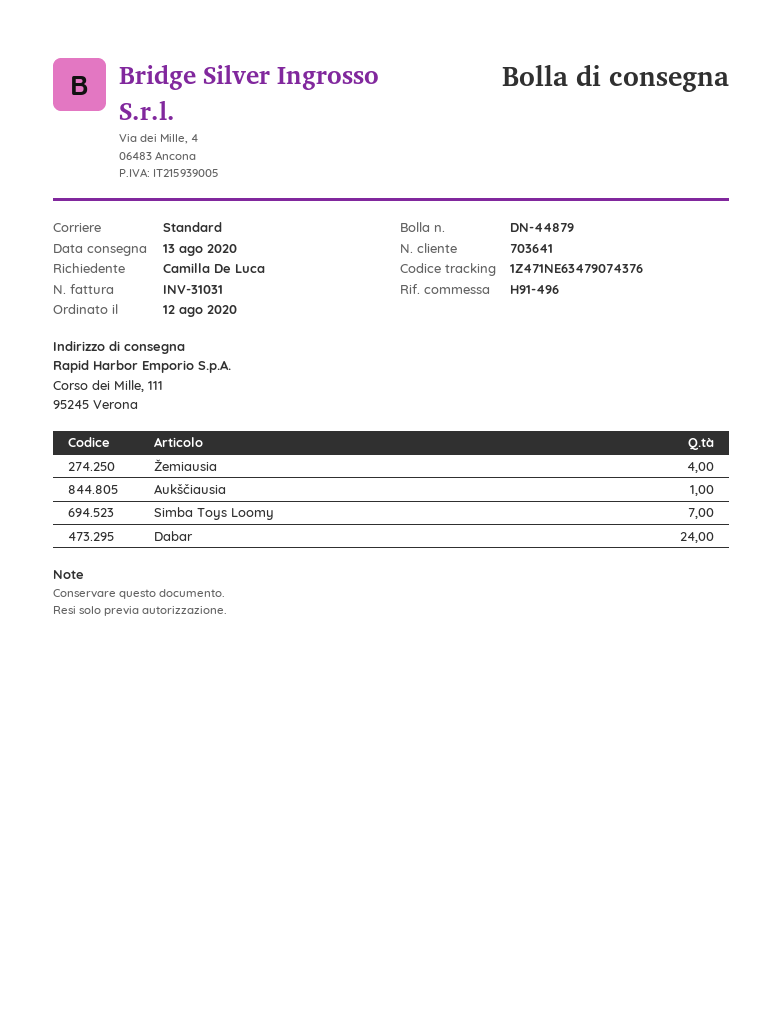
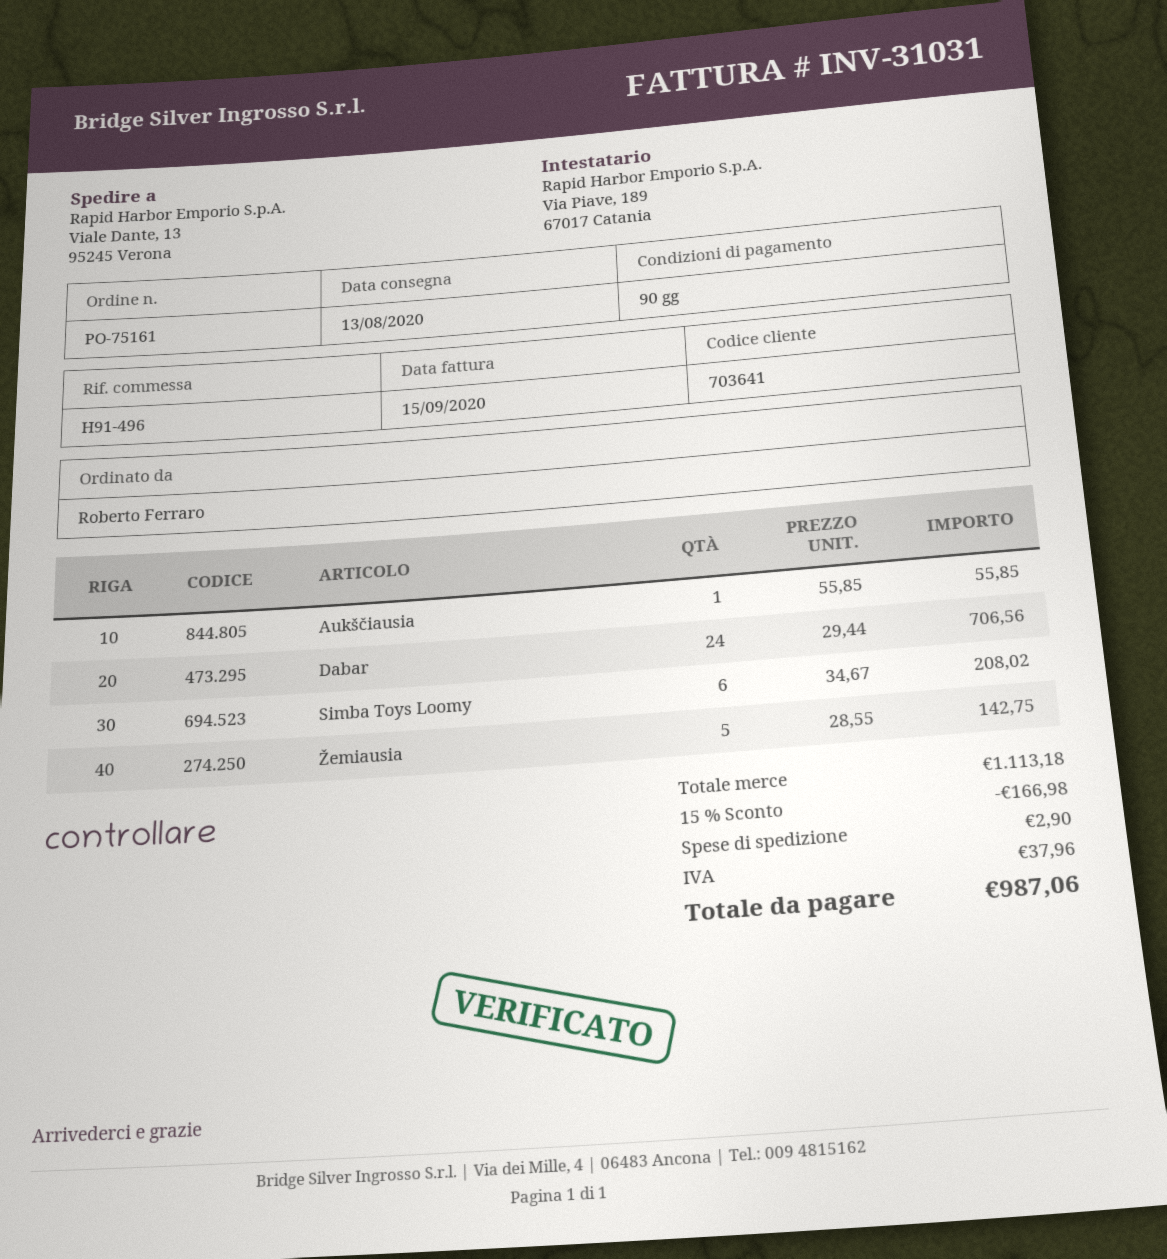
ordered by: Camilla De Luca -> Roberto Ferraro
ship to: Corso dei Mille, 111, 95245 Verona -> Viale Dante, 13, 95245 Verona
Žemiausia: 4 -> 5
Simba Toys Loomy: 7 -> 6

